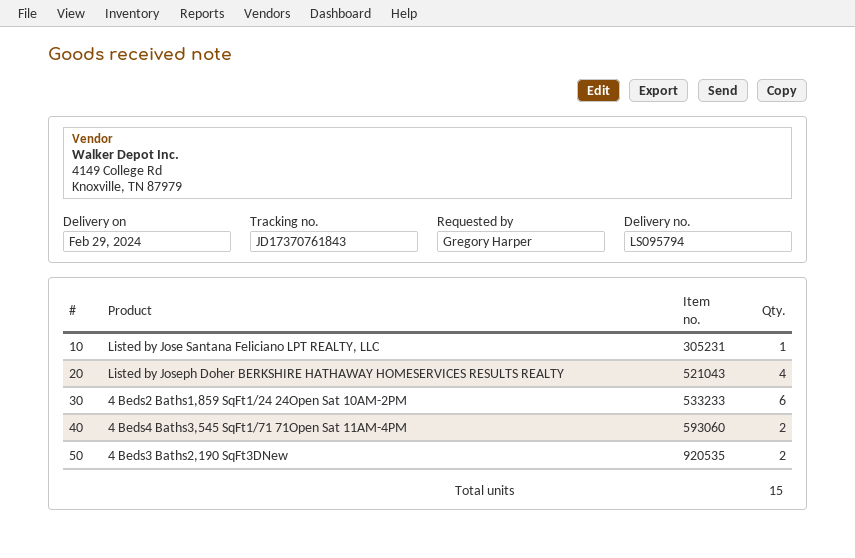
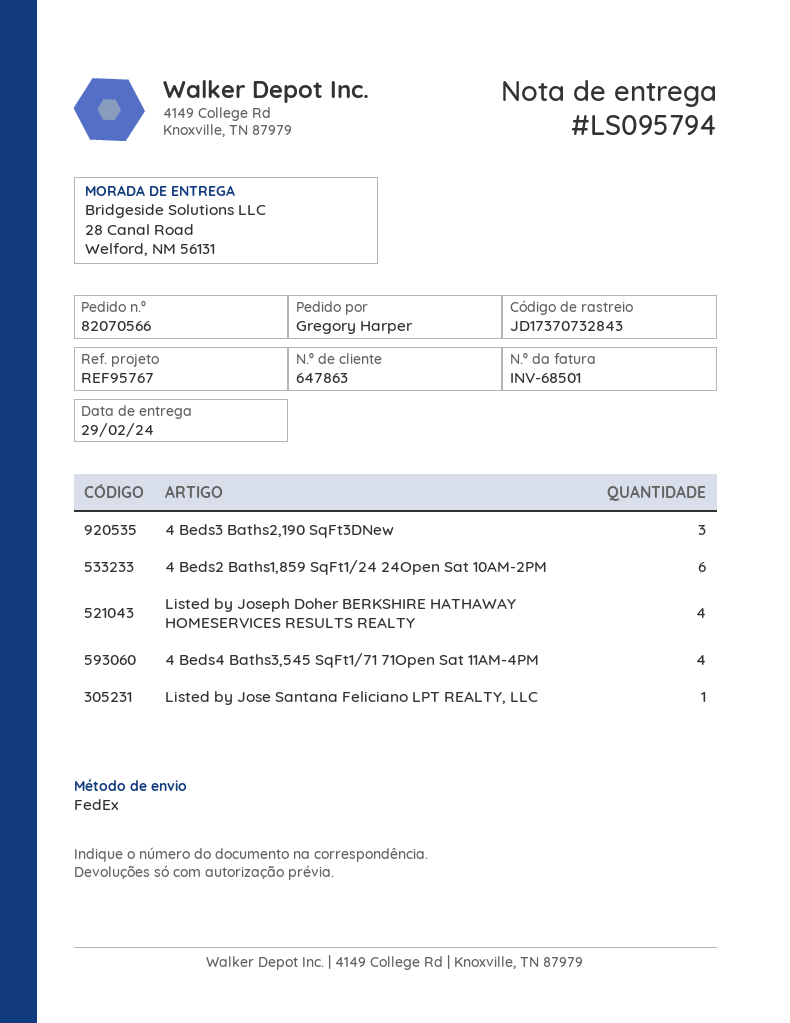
tracking number: JD17370761843 -> JD17370732843
4 Beds4 Baths3,545 SqFt1/71 71Open Sat 11AM-4PM: 2 -> 4
4 Beds3 Baths2,190 SqFt3DNew: 2 -> 3

